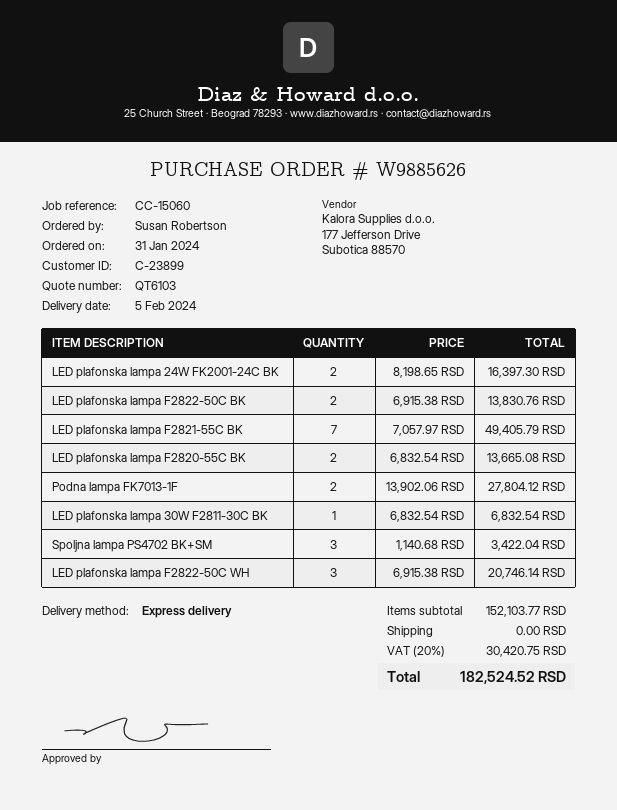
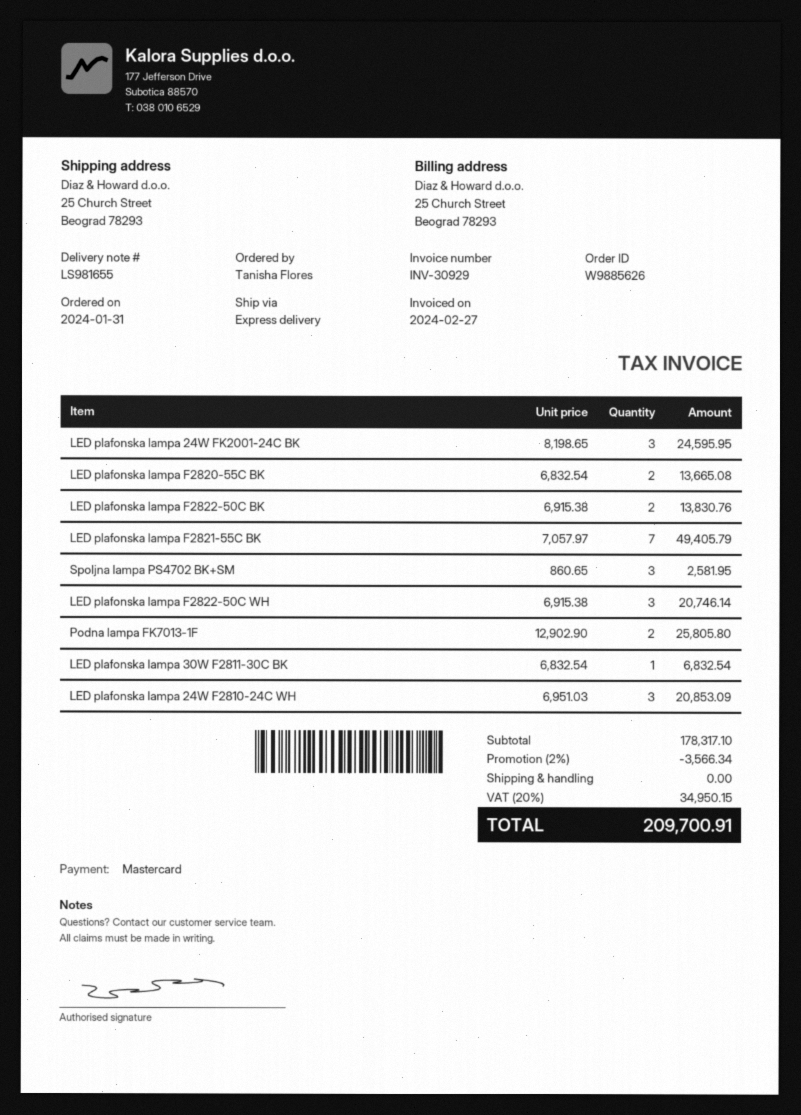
ordered by: Susan Robertson -> Tanisha Flores
LED plafonska lampa 24W FK2001-24C BK: 2 x 8198.65 = 16397.30 -> 3 x 8198.65 = 24595.95
Podna lampa FK7013-1F: 2 x 13902.06 = 27804.12 -> 2 x 12902.90 = 25805.80
Spoljna lampa PS4702 BK+SM: 3 x 1140.68 = 3422.04 -> 3 x 860.65 = 2581.95
LED plafonska lampa 24W F2810-24C WH: none -> 3 x 6951.03 = 20853.09
subtotal: 152103.77 -> 178317.10
discount: none -> 2% = 3566.34
tax: 20% = 30420.75 -> 20% = 34950.15
total: 182524.52 -> 209700.91

